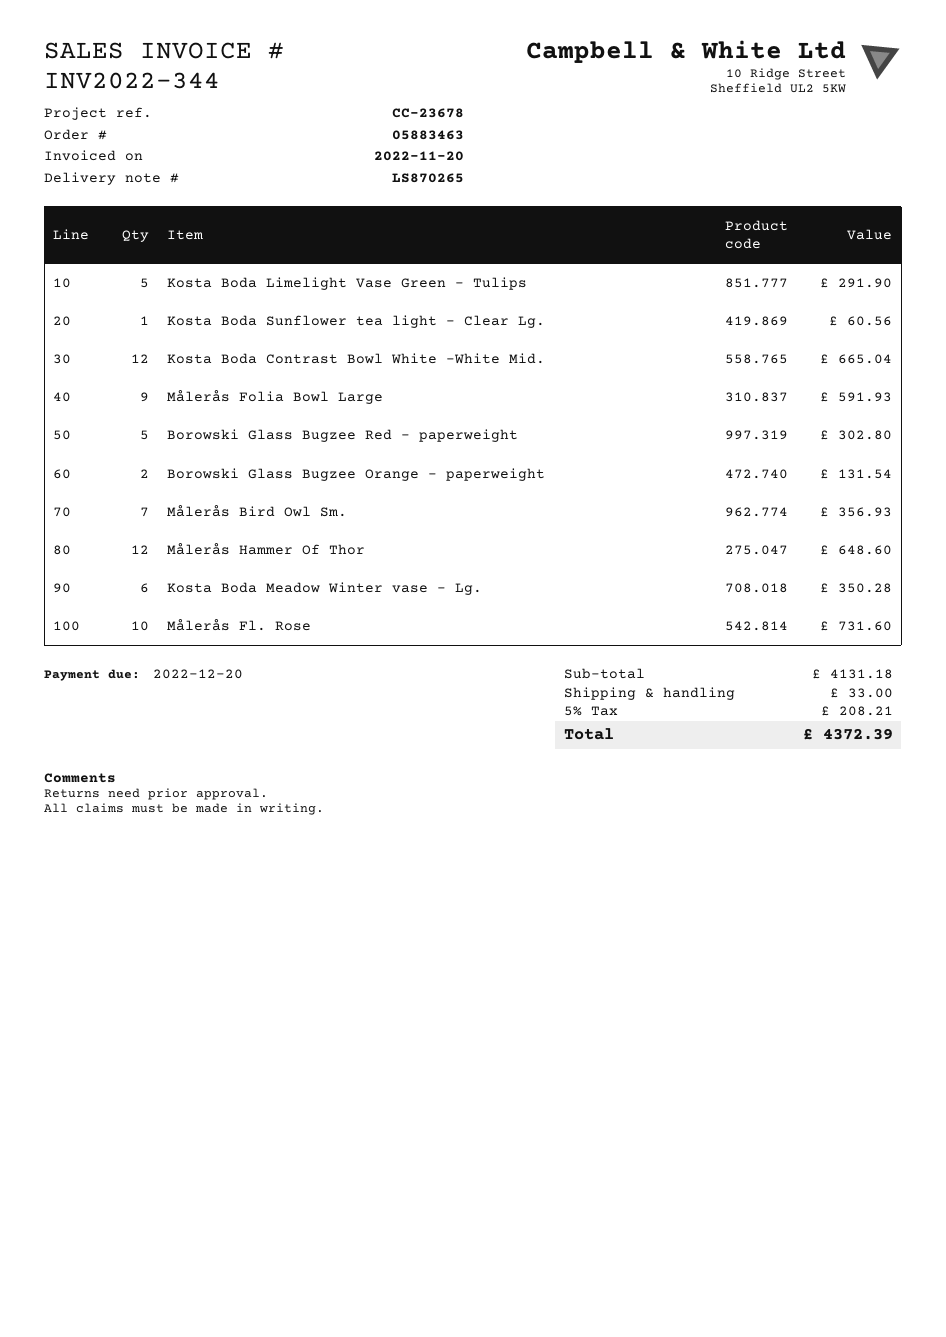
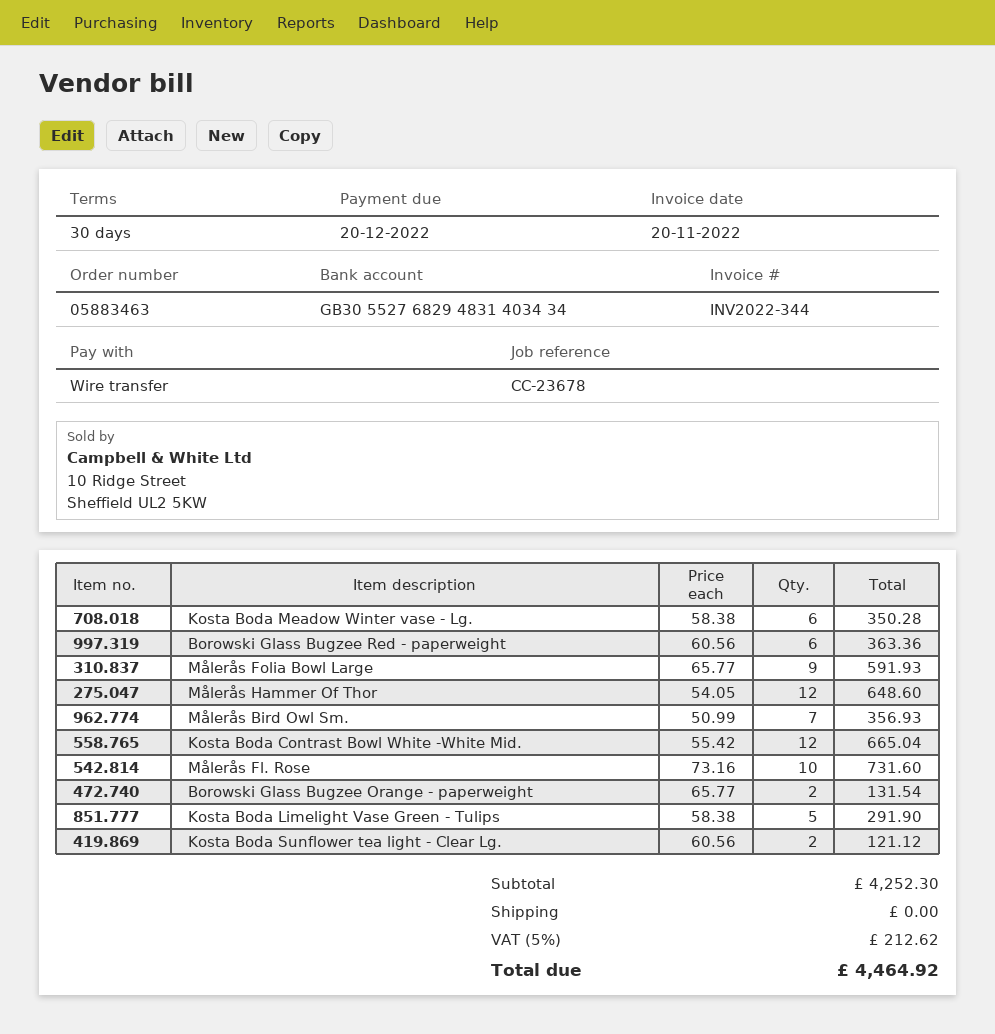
Kosta Boda Sunflower tea light - Clear Lg.: 1 for 60.56 -> 2 for 121.12
Borowski Glass Bugzee Red - paperweight: 5 for 302.80 -> 6 for 363.36
subtotal: 4131.18 -> 4252.30
shipping: 33.00 -> 0.00
tax: 5% = 208.21 -> 5% = 212.62
total: 4372.39 -> 4464.92

